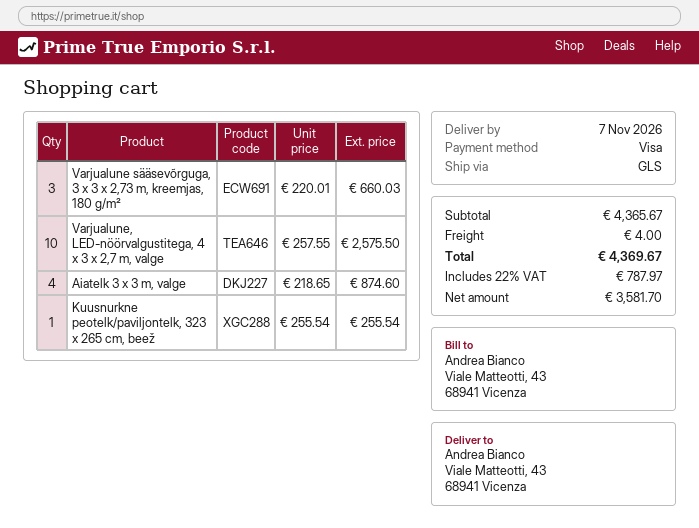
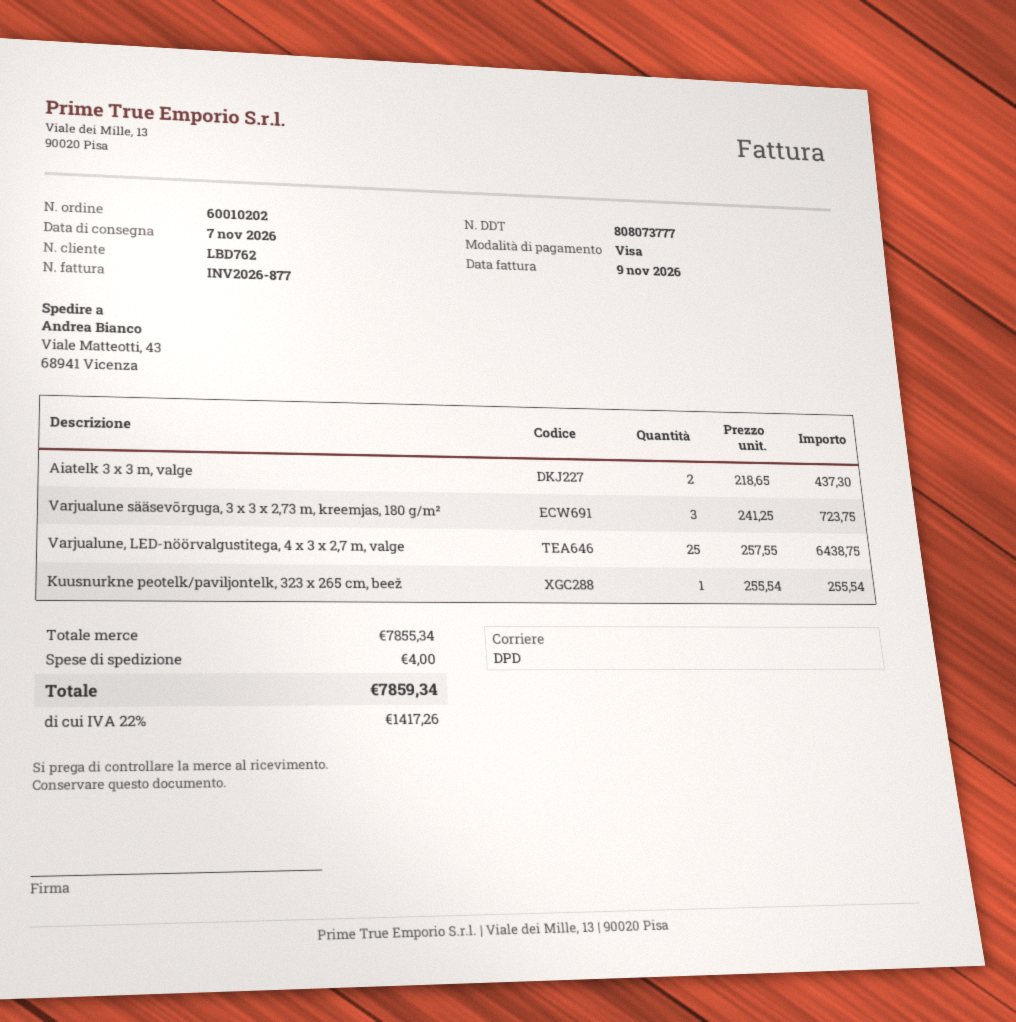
shipping method: GLS -> DPD
Varjualune sääsevõrguga, 3 x 3 x 2,73 m, kreemjas, 180 g/m²: 3 x 220.01 = 660.03 -> 3 x 241.25 = 723.75
Varjualune, LED-nöörvalgustitega, 4 x 3 x 2,7 m, valge: 10 x 257.55 = 2575.50 -> 25 x 257.55 = 6438.75
Aiatelk 3 x 3 m, valge: 4 x 218.65 = 874.60 -> 2 x 218.65 = 437.30
subtotal: 4365.67 -> 7855.34
tax: 22% = 787.97 -> 22% = 1417.26
total: 4369.67 -> 7859.34

